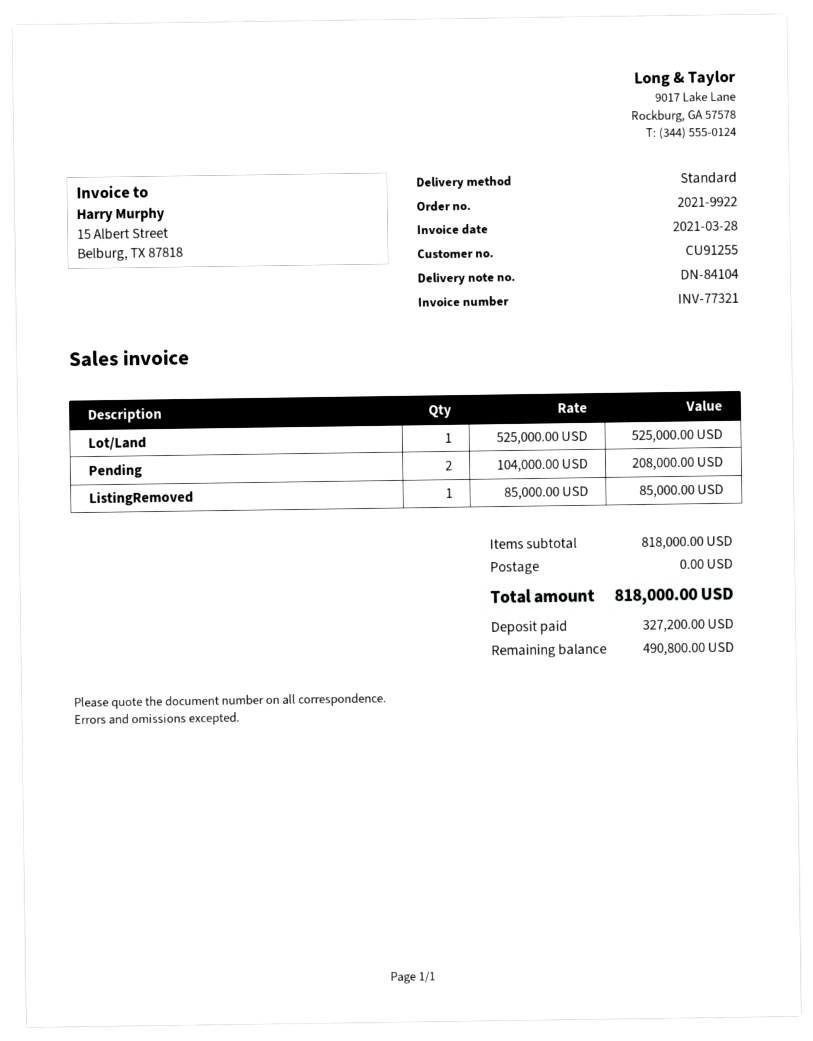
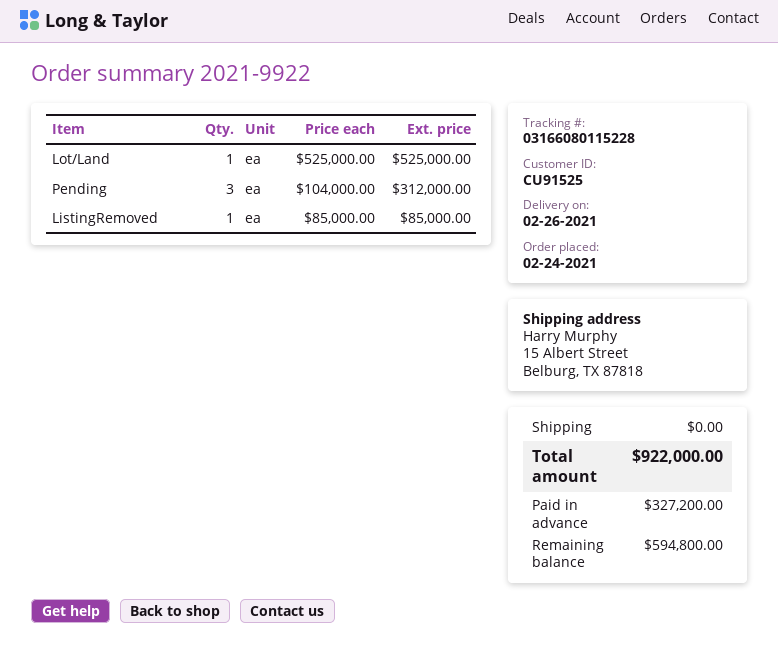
customer number: CU91255 -> CU91525
Pending: 2 x 104000.00 = 208000.00 -> 3 x 104000.00 = 312000.00
total: 818000.00 -> 922000.00
balance: 490800.00 -> 594800.00

